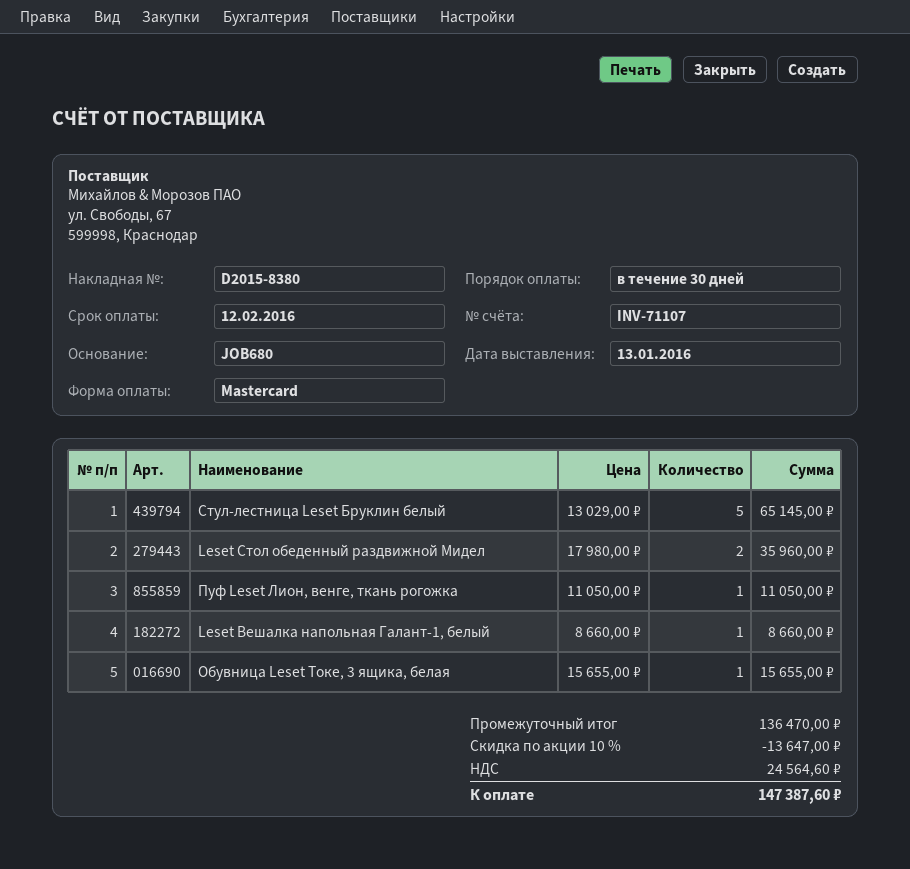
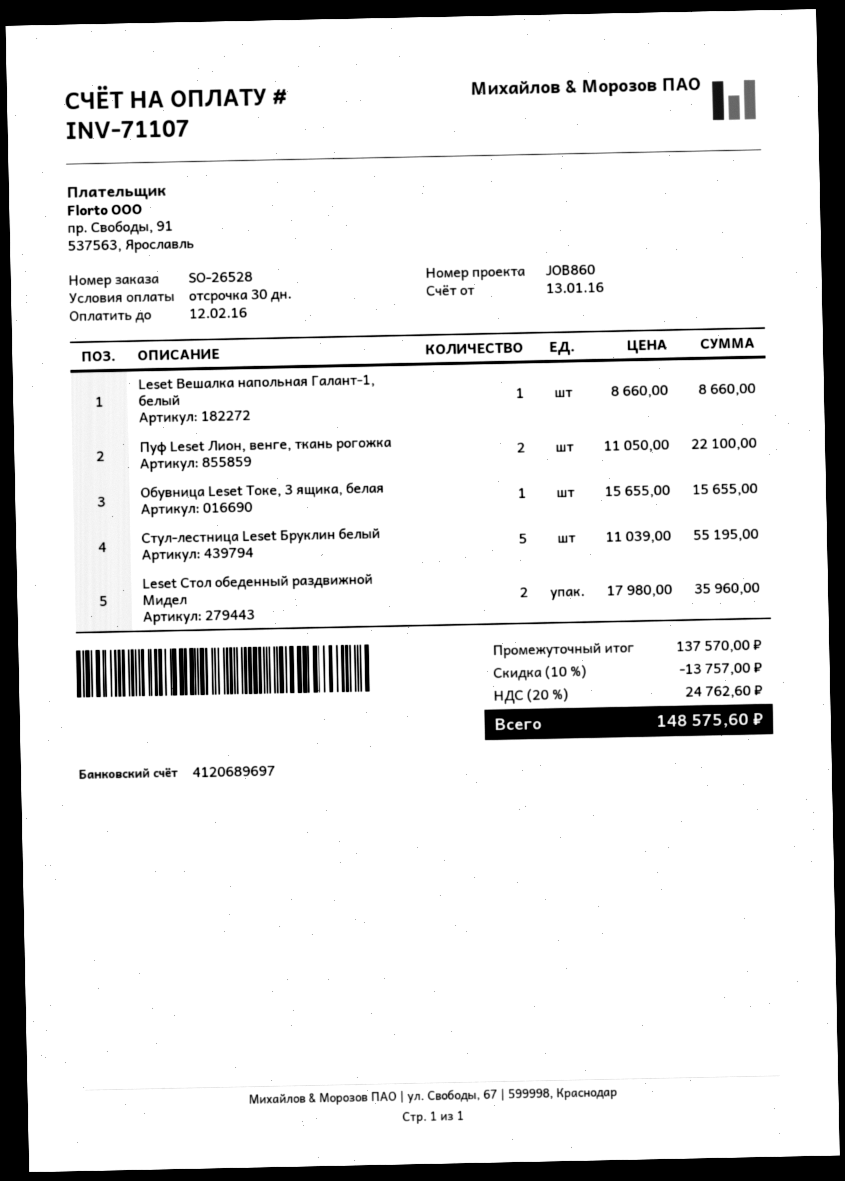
reference: JOB680 -> JOB860
Стул-лестница Leset Бруклин белый: 5 x 13029.00 = 65145.00 -> 5 x 11039.00 = 55195.00
Пуф Leset Лион, венге, ткань рогожка: 1 x 11050.00 = 11050.00 -> 2 x 11050.00 = 22100.00
subtotal: 136470.00 -> 137570.00
discount: 10% = 13647.00 -> 10% = 13757.00
tax: 24564.60 -> 24762.60
total: 147387.60 -> 148575.60

